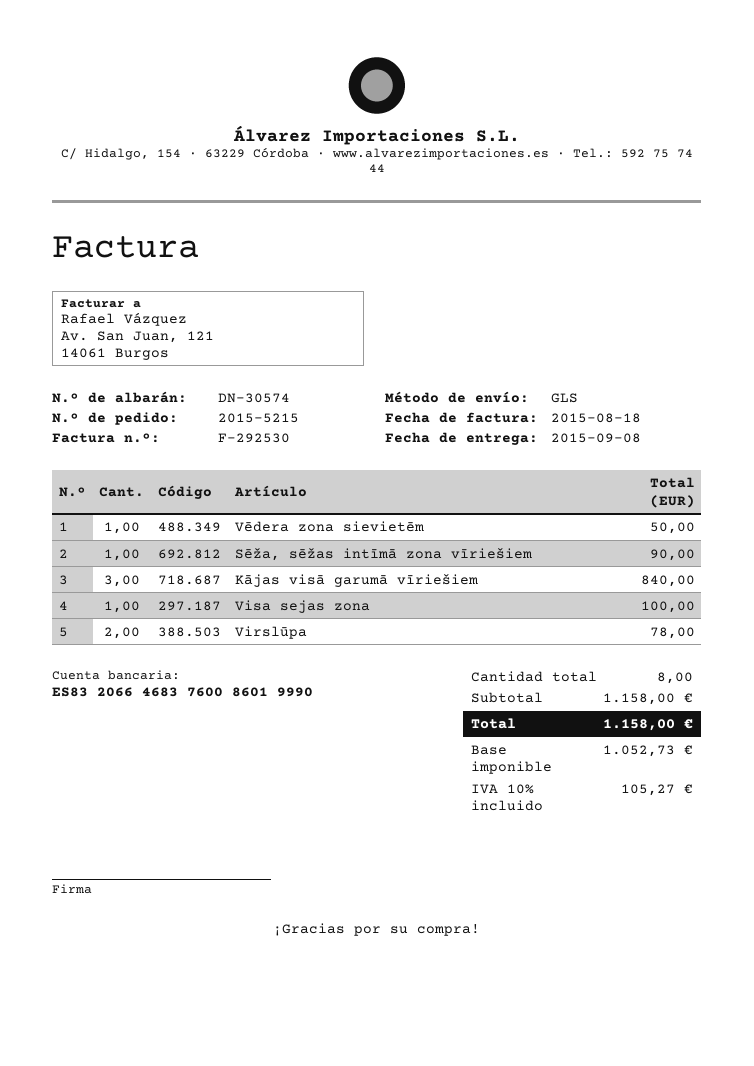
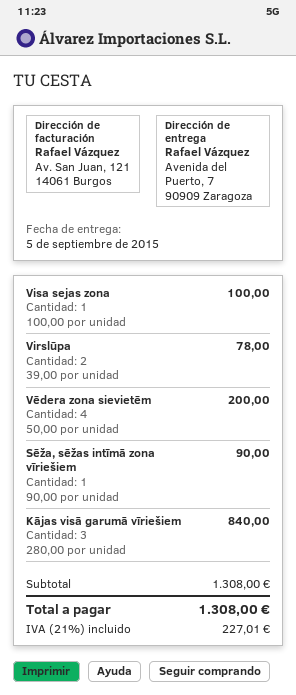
delivery date: 2015-09-08 -> 2015-09-05
Vēdera zona sievietēm: 1 for 50.00 -> 4 for 200.00
subtotal: 1158.00 -> 1308.00
tax: 10% = 105.27 -> 21% = 227.01
total: 1158.00 -> 1308.00

